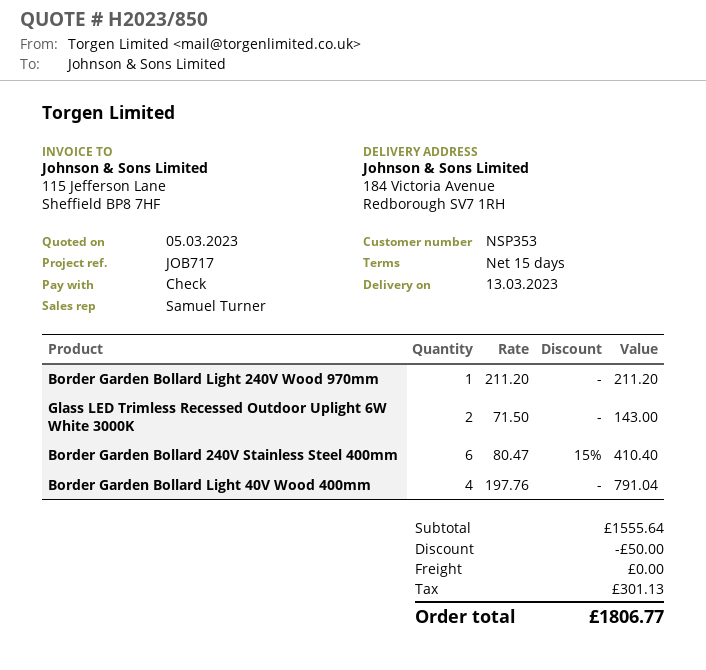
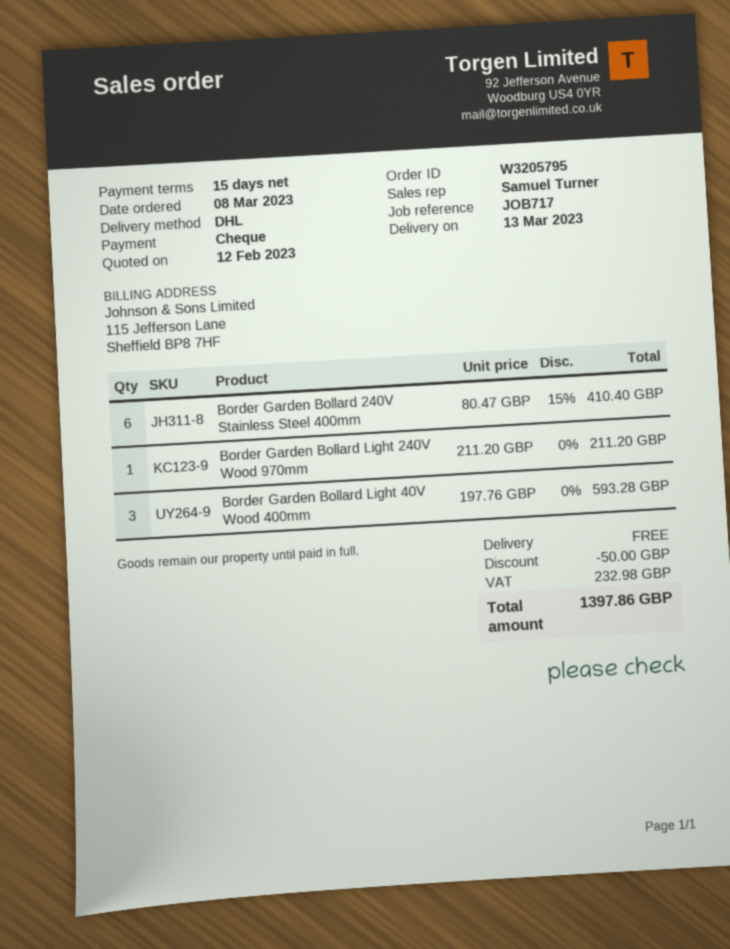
quote date: 2023-03-05 -> 2023-02-12
Glass LED Trimless Recessed Outdoor Uplight 6W White 3000K: 2 x 71.50 = 143.00 -> none
Border Garden Bollard Light 40V Wood 400mm: 4 x 197.76 = 791.04 -> 3 x 197.76 = 593.28
tax: 301.13 -> 232.98
total: 1806.77 -> 1397.86

